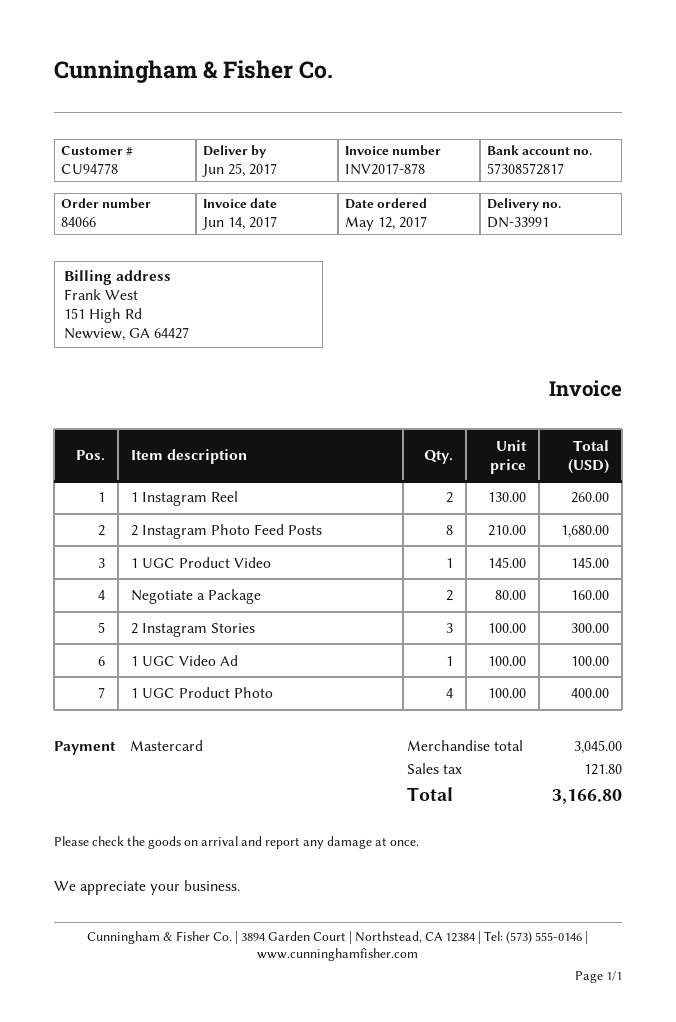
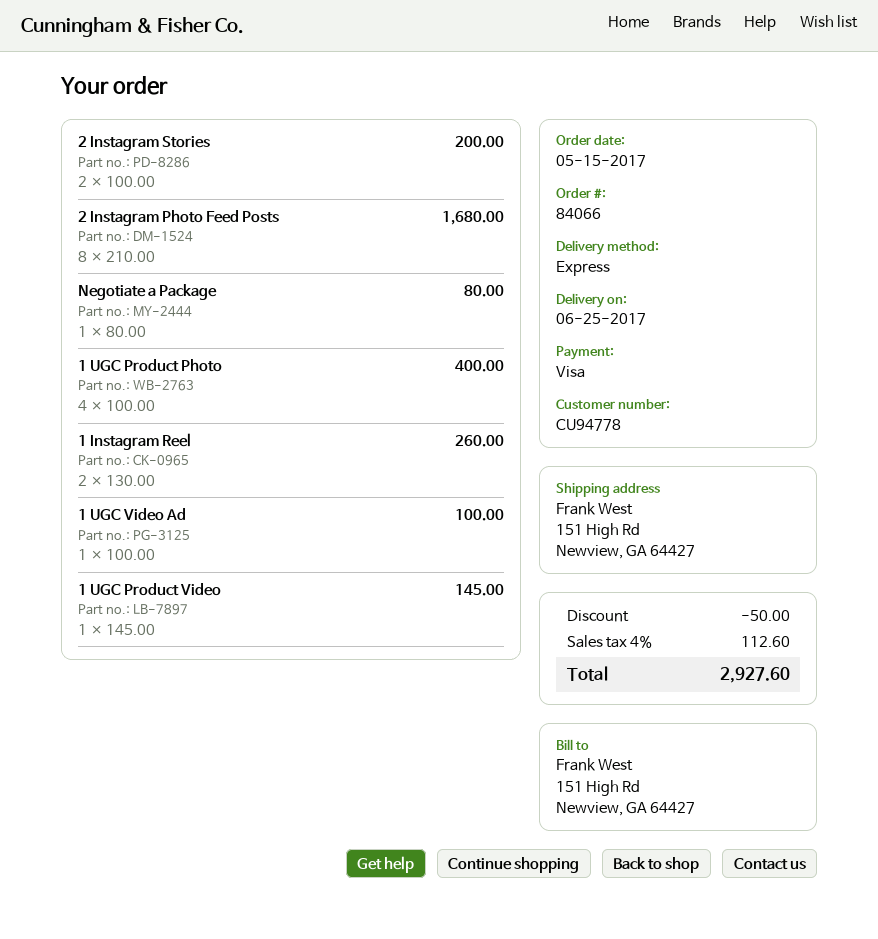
order date: 2017-05-12 -> 2017-05-15
payment method: Mastercard -> Visa
Negotiate a Package: 2 x 80.00 = 160.00 -> 1 x 80.00 = 80.00
2 Instagram Stories: 3 x 100.00 = 300.00 -> 2 x 100.00 = 200.00
discount: none -> 50.00
tax: 121.80 -> 112.60
total: 3166.80 -> 2927.60

